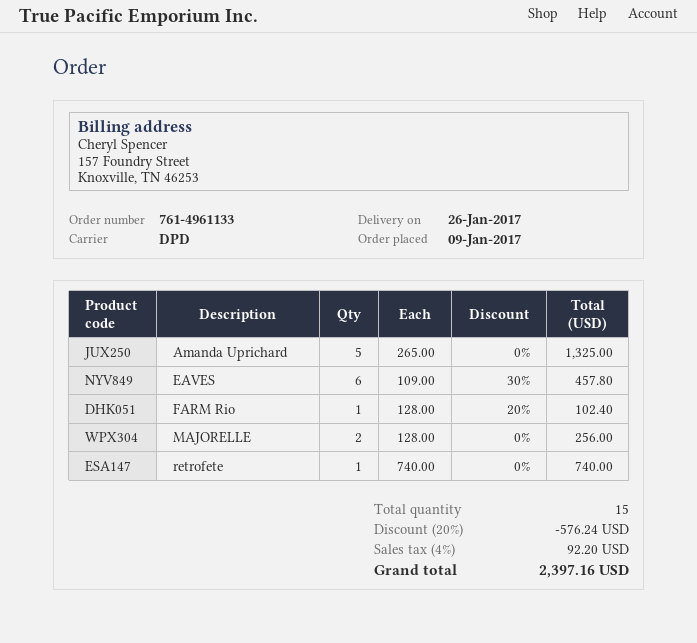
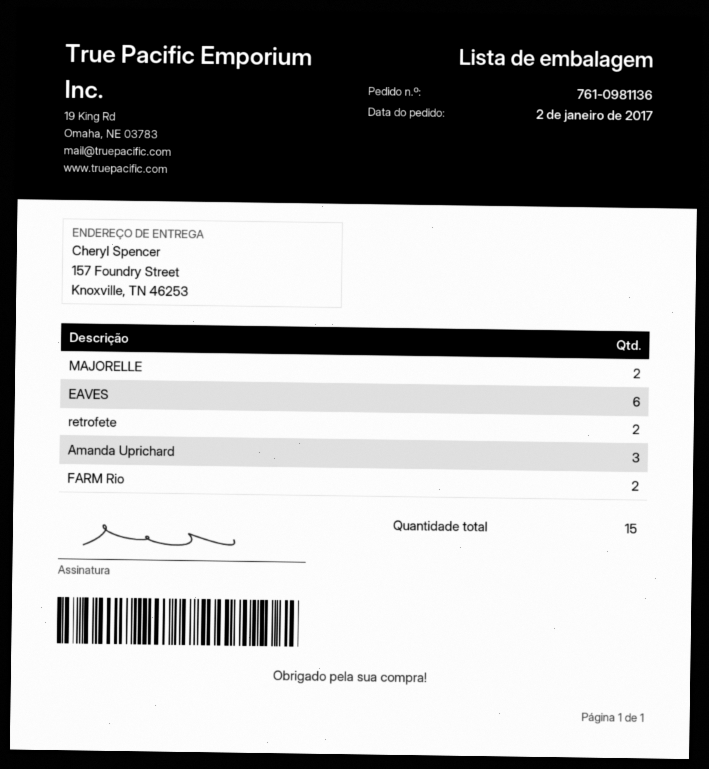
order number: 761-4961133 -> 761-0981136
order date: 2017-01-09 -> 2017-01-02
Amanda Uprichard: 5 -> 3
FARM Rio: 1 -> 2
retrofete: 1 -> 2

